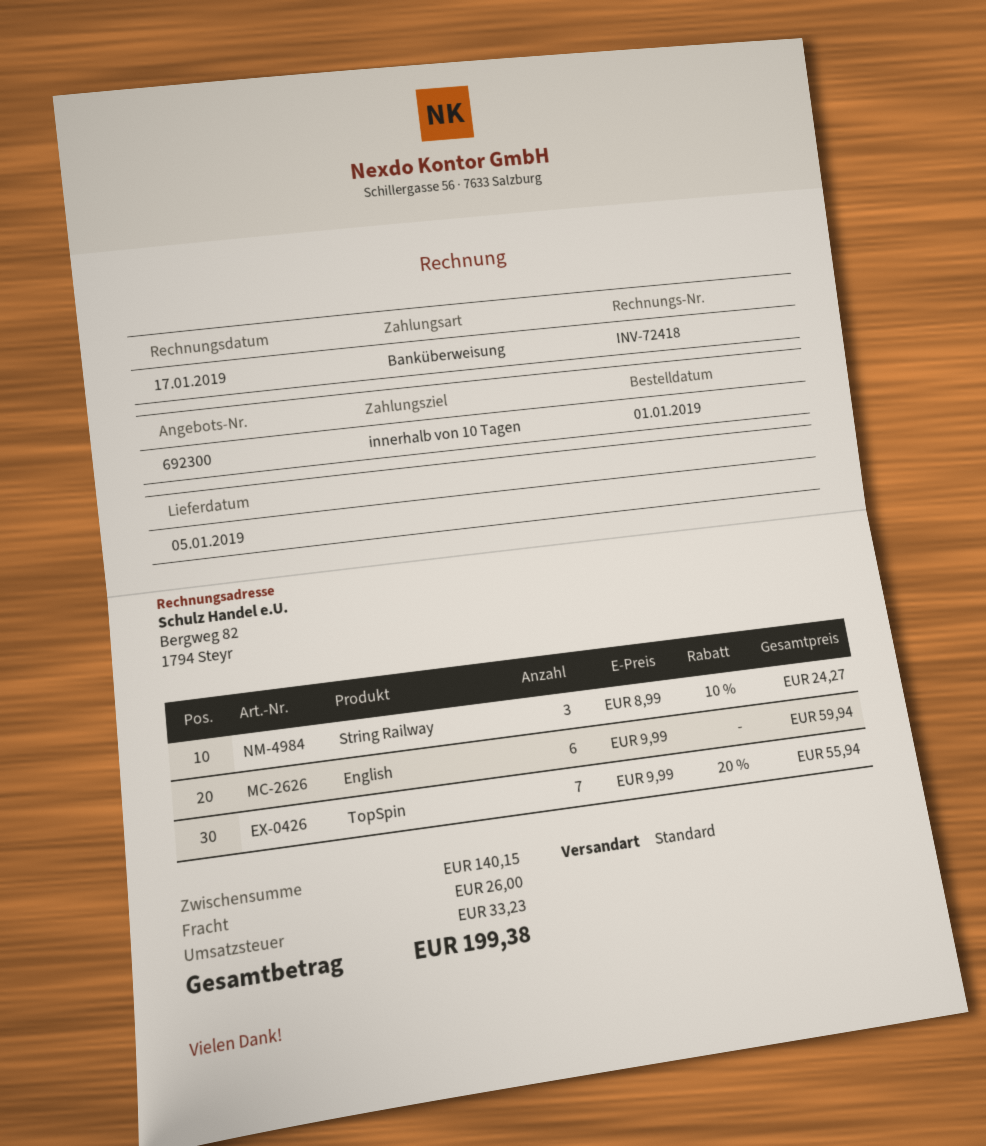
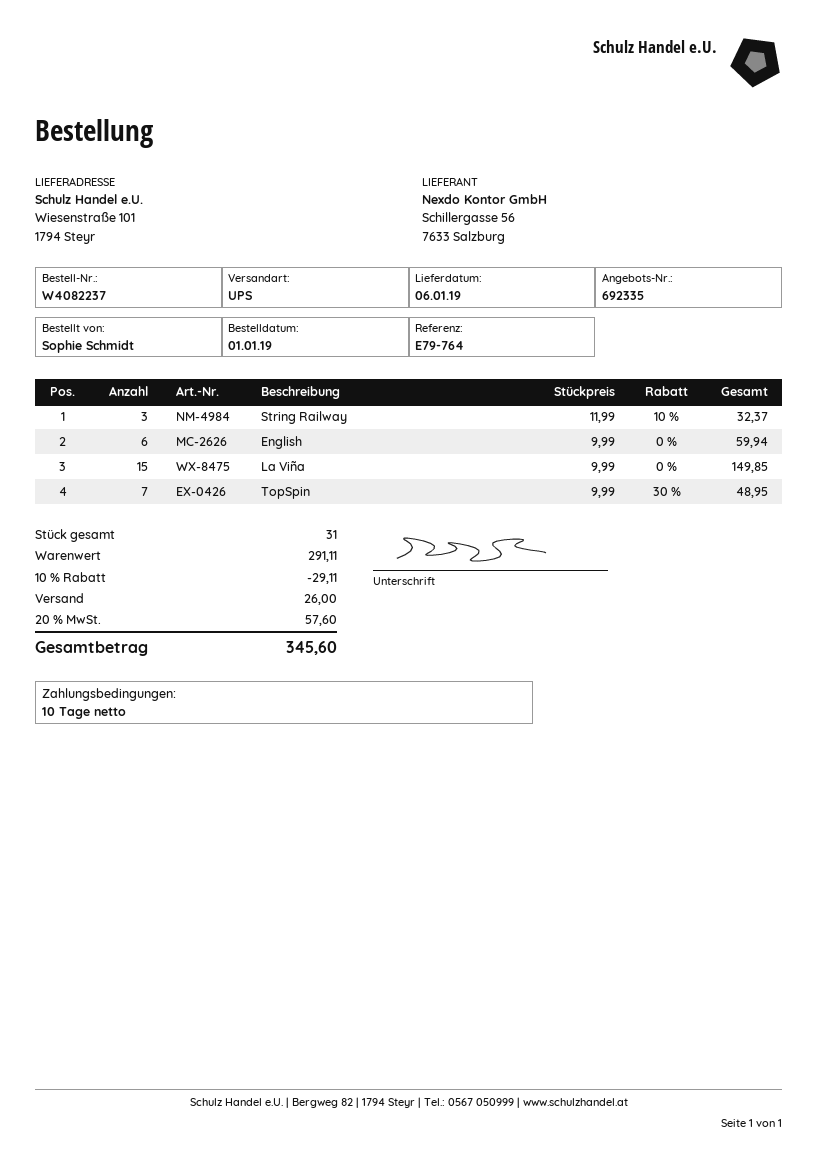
quote number: 692300 -> 692335
delivery date: 2019-01-05 -> 2019-01-06
shipping method: standard -> UPS
String Railway: 3 x 8.99 - 10% = 24.27 -> 3 x 11.99 - 10% = 32.37
TopSpin: 7 x 9.99 - 20% = 55.94 -> 7 x 9.99 - 30% = 48.95
La Viña: none -> 15 x 9.99 = 149.85
subtotal: 140.15 -> 291.11
discount: none -> 10% = 29.11
tax: 33.23 -> 57.60
total: 199.38 -> 345.60

